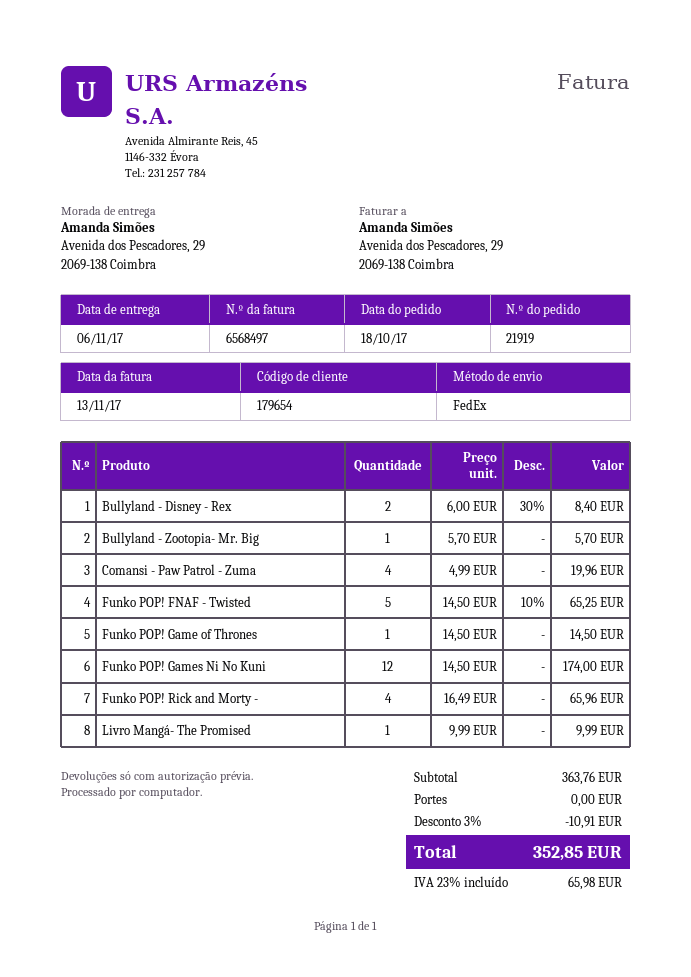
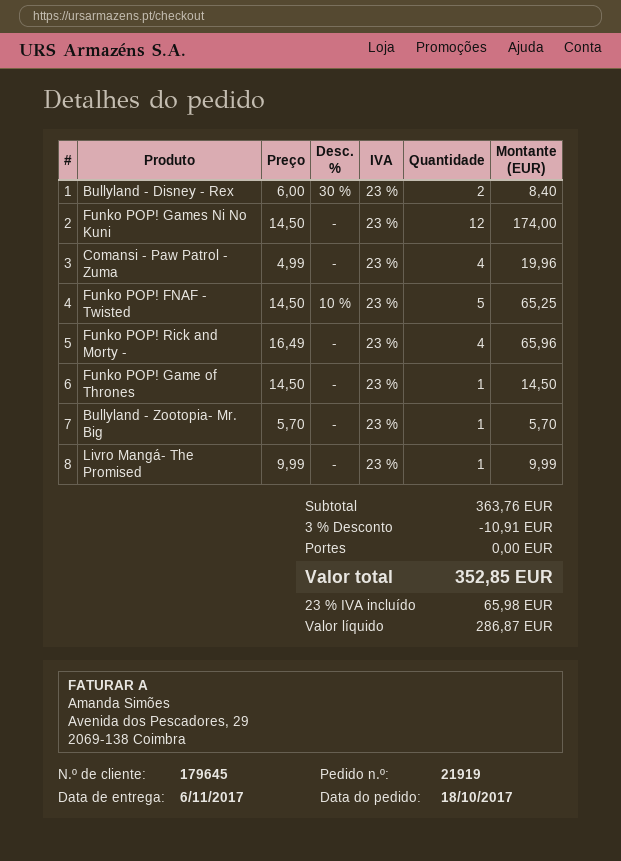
customer number: 179654 -> 179645

